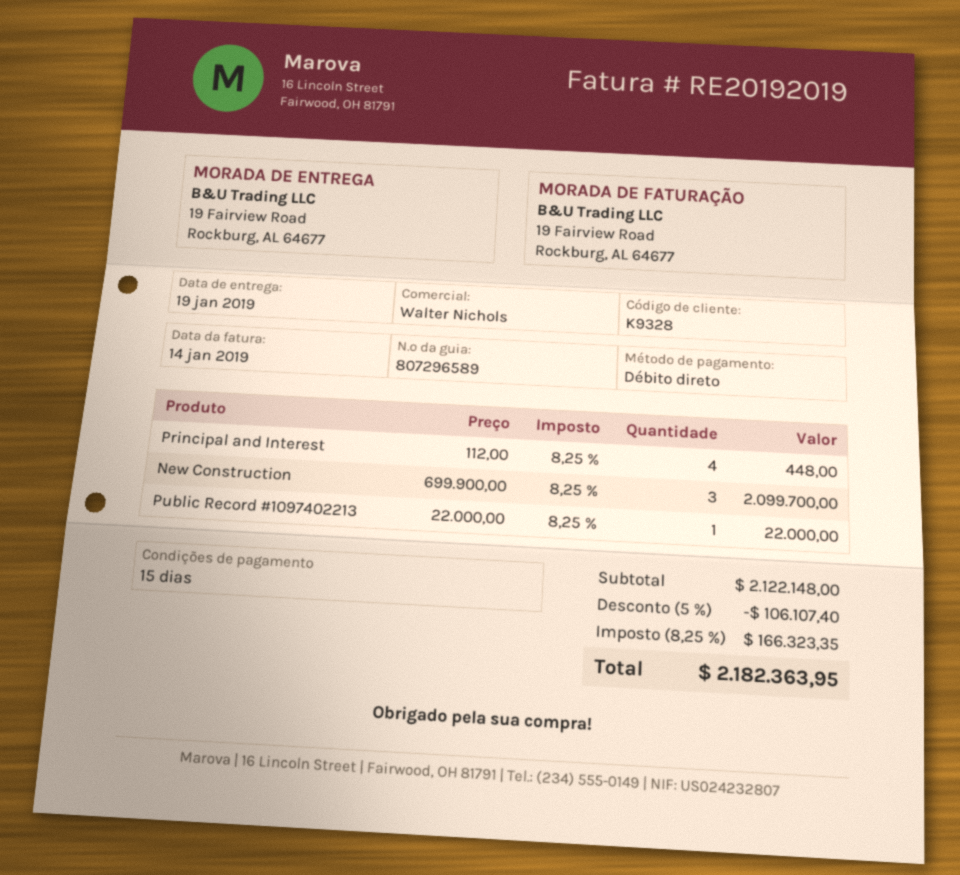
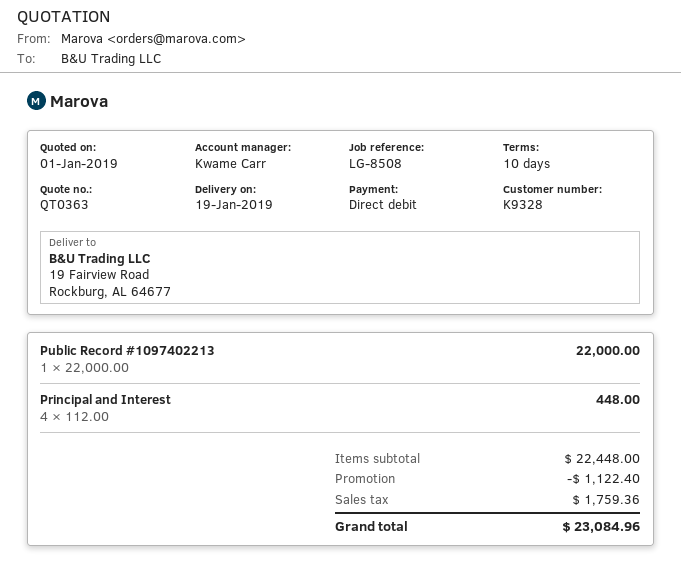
payment terms: 15 days -> 10 days
sales rep: Walter Nichols -> Kwame Carr
New Construction: 3 x 699900.00 = 2099700.00 -> none
subtotal: 2122148.00 -> 22448.00
discount: 106107.40 -> 1122.40
tax: 166323.35 -> 1759.36
total: 2182363.95 -> 23084.96

